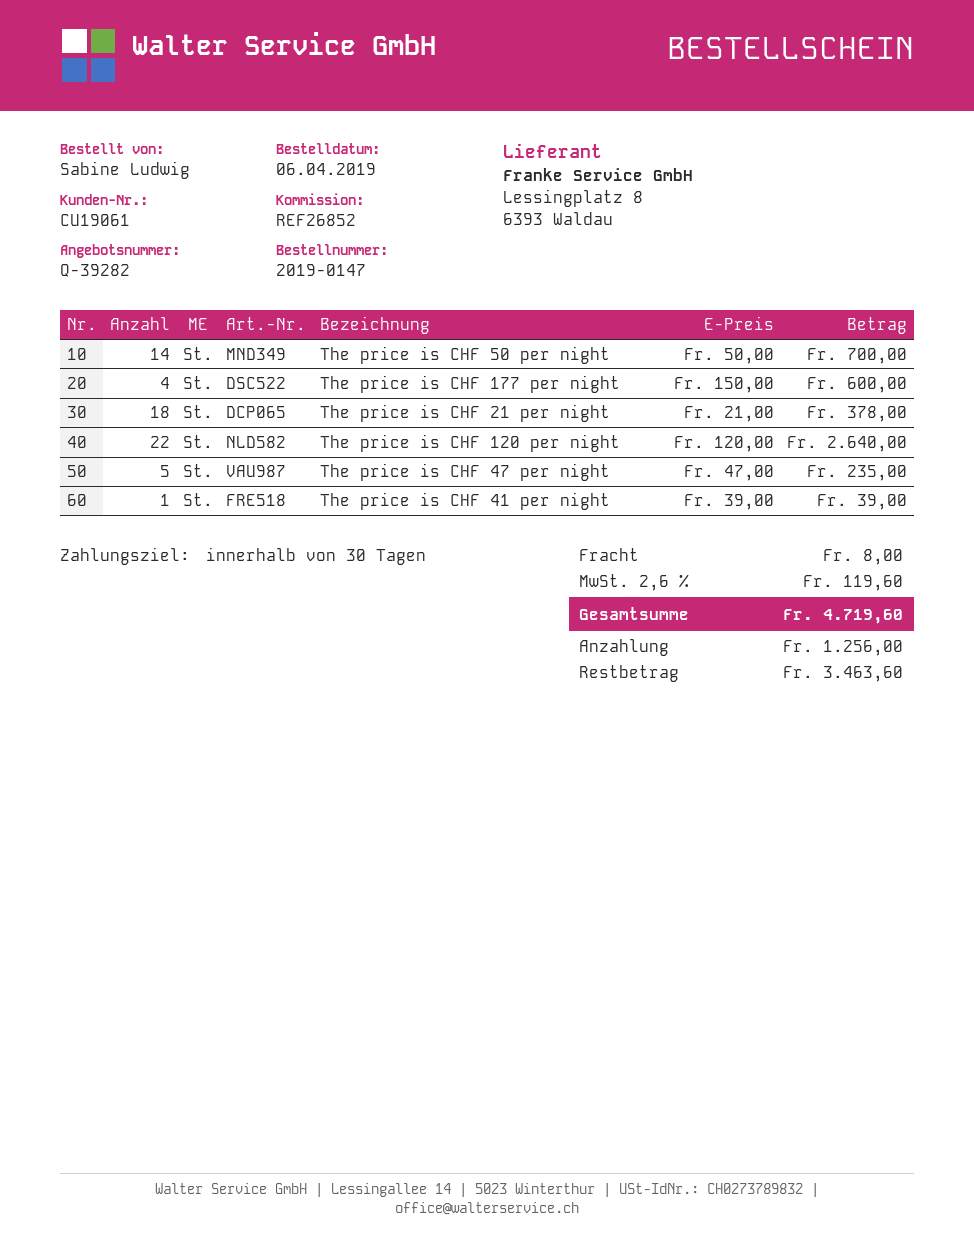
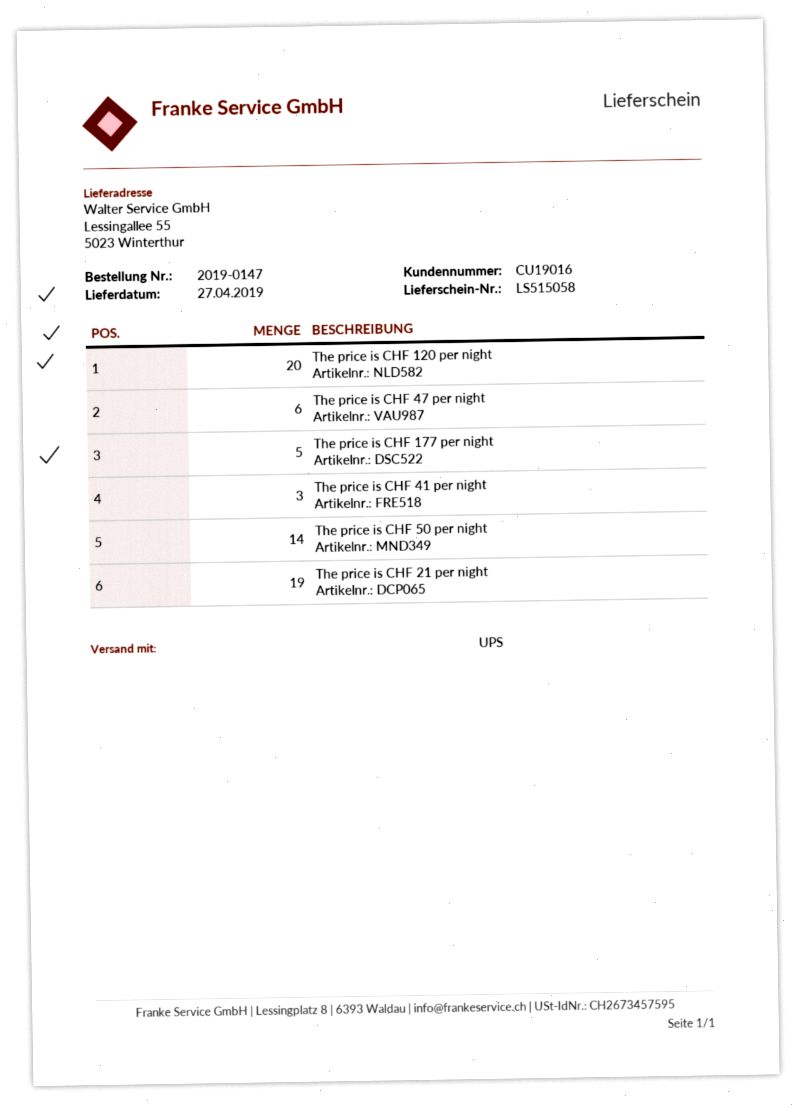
customer number: CU19061 -> CU19016
The price is CHF 177 per night: 4 -> 5
The price is CHF 21 per night: 18 -> 19
The price is CHF 120 per night: 22 -> 20
The price is CHF 47 per night: 5 -> 6
The price is CHF 41 per night: 1 -> 3

